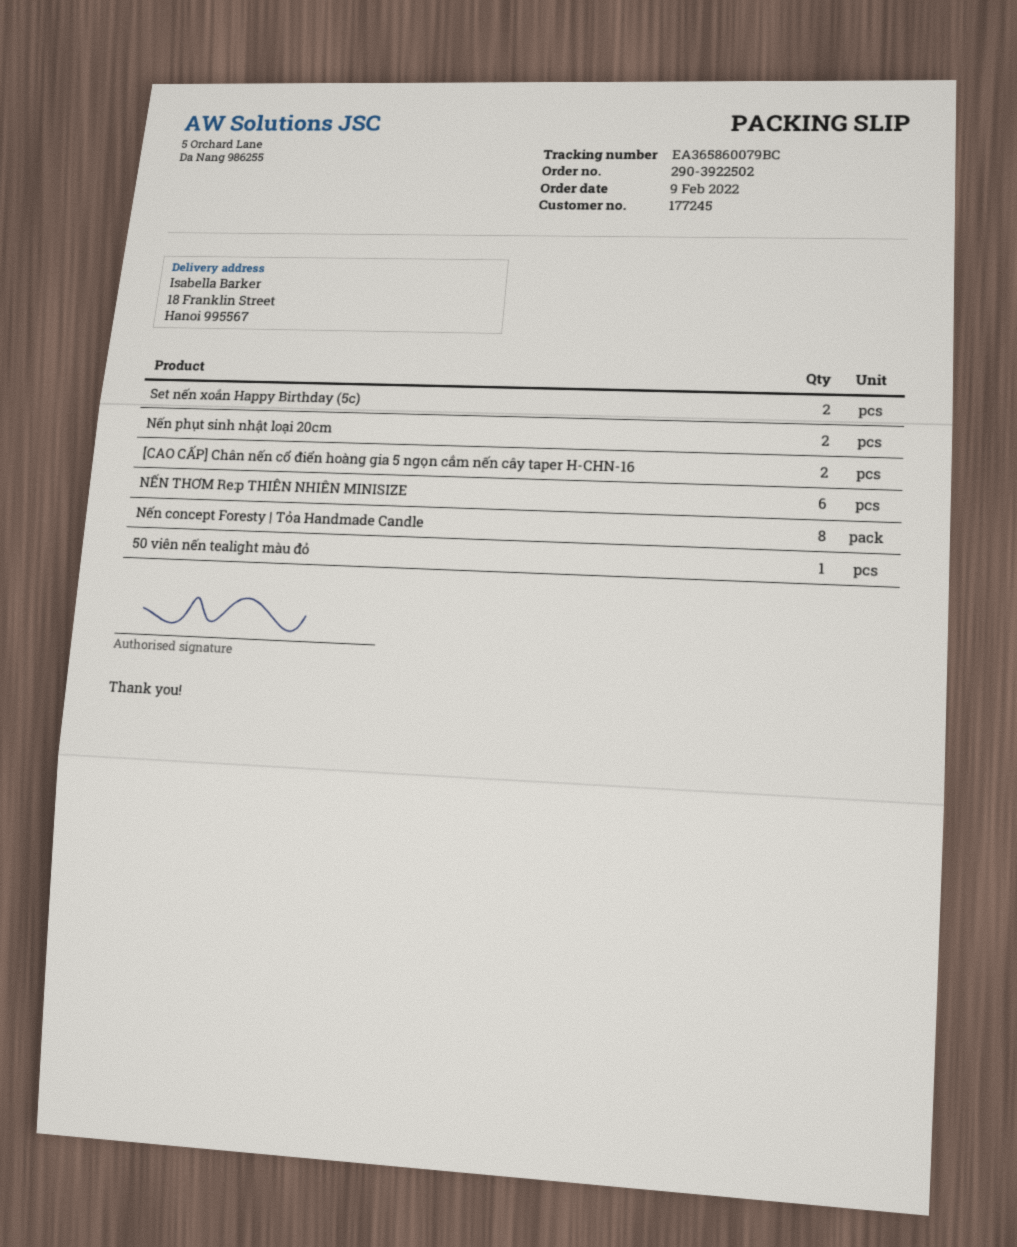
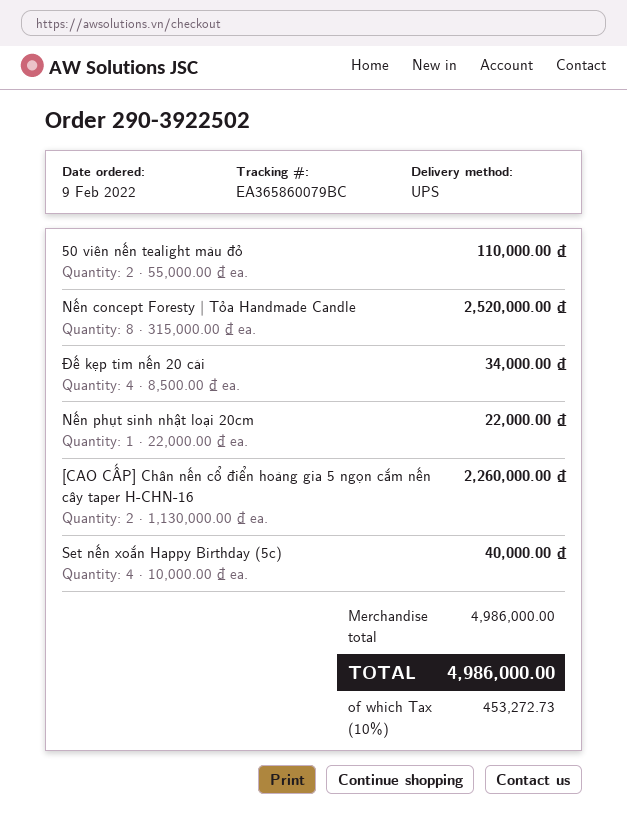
Set nến xoắn Happy Birthday (5c): 2 -> 4
Nến phụt sinh nhật loại 20cm: 2 -> 1
NẾN THƠM Re:p THIÊN NHIÊN MINISIZE: 6 -> none
50 viên nến tealight màu đỏ: 1 -> 2
Đế kẹp tim nến 20 cái: none -> 4

